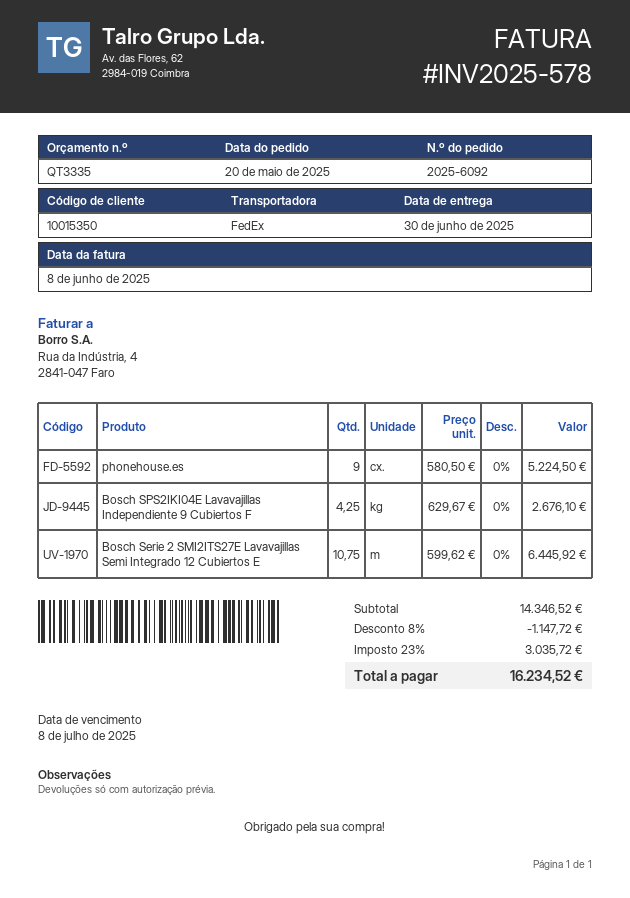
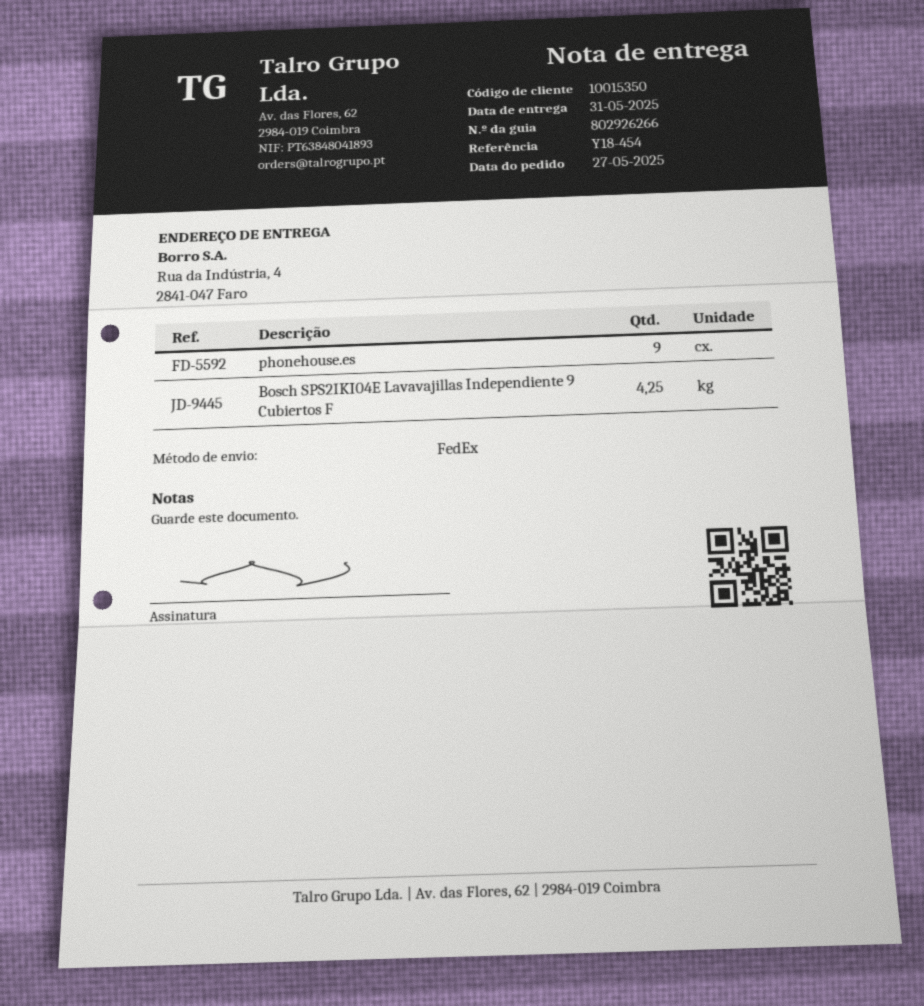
order date: 2025-05-20 -> 2025-05-27
delivery date: 2025-06-30 -> 2025-05-31
Bosch Serie 2 SMI2ITS27E Lavavajillas Semi Integrado 12 Cubiertos E: 10.75 -> none

